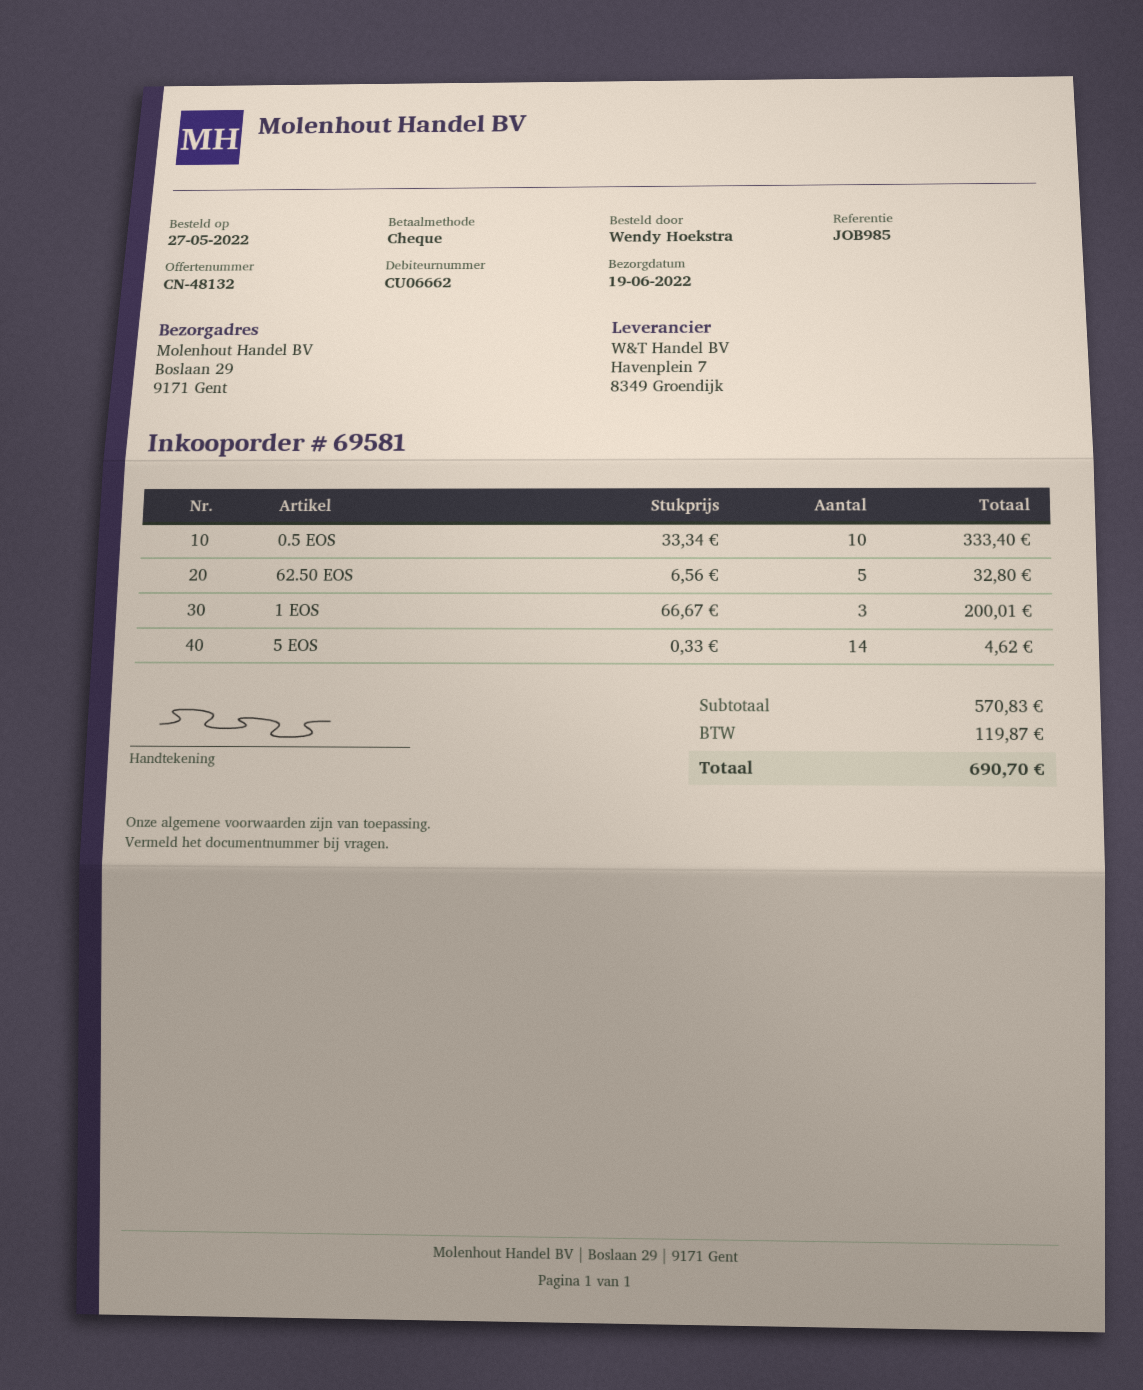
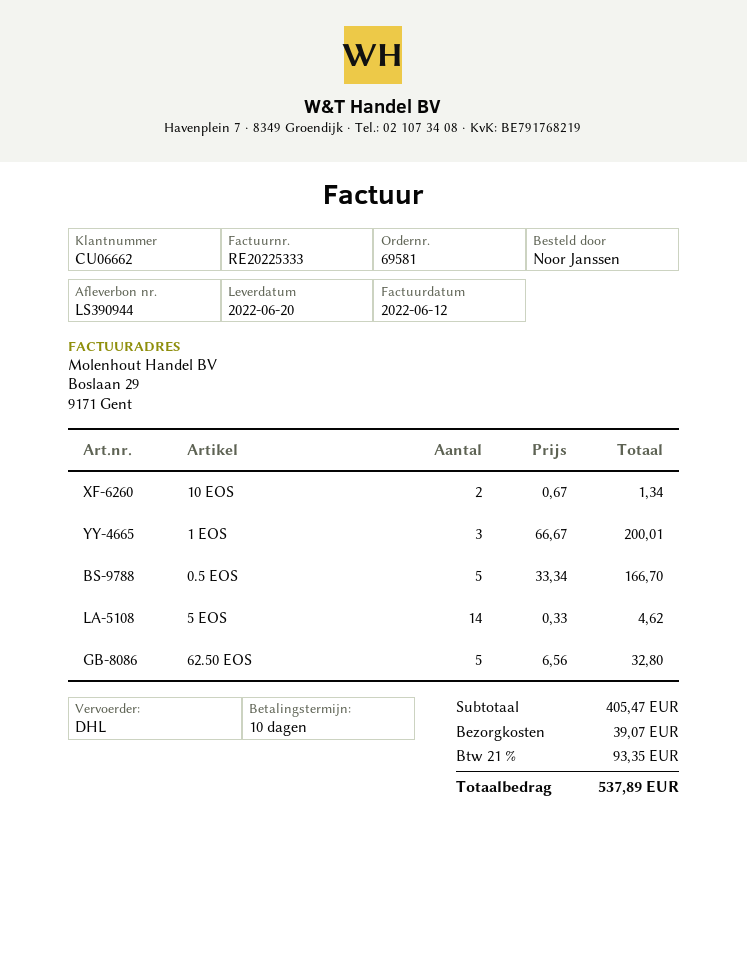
delivery date: 2022-06-19 -> 2022-06-20
ordered by: Wendy Hoekstra -> Noor Janssen
0.5 EOS: 10 x 33.34 = 333.40 -> 5 x 33.34 = 166.70
10 EOS: none -> 2 x 0.67 = 1.34
subtotal: 570.83 -> 405.47
shipping: none -> 39.07
tax: 119.87 -> 93.35
total: 690.70 -> 537.89

